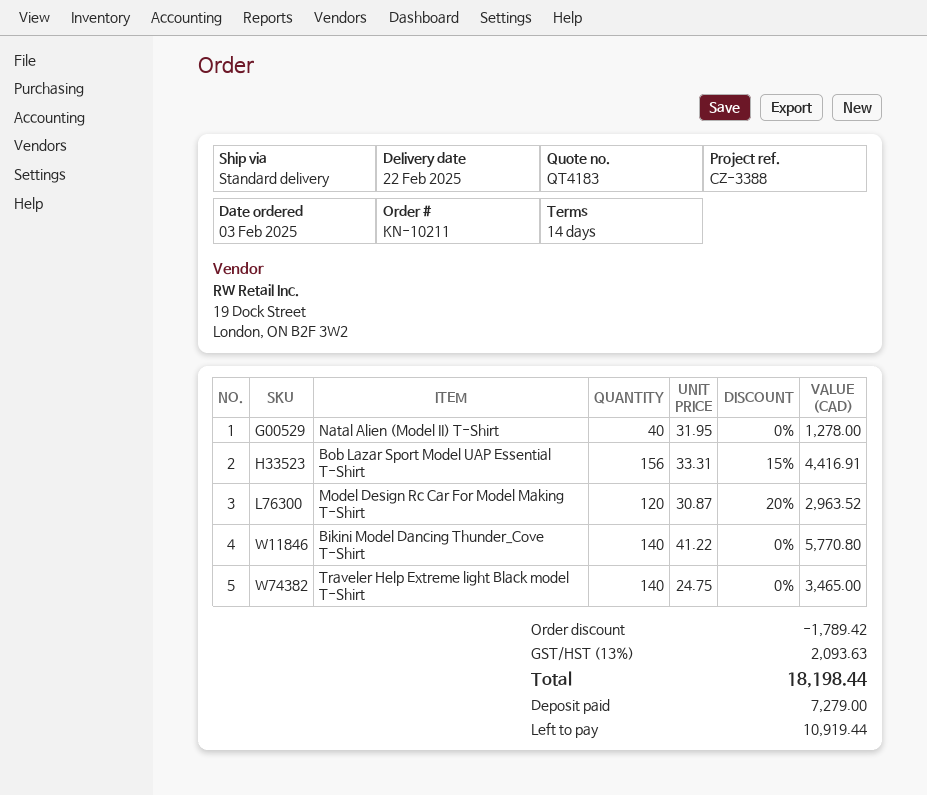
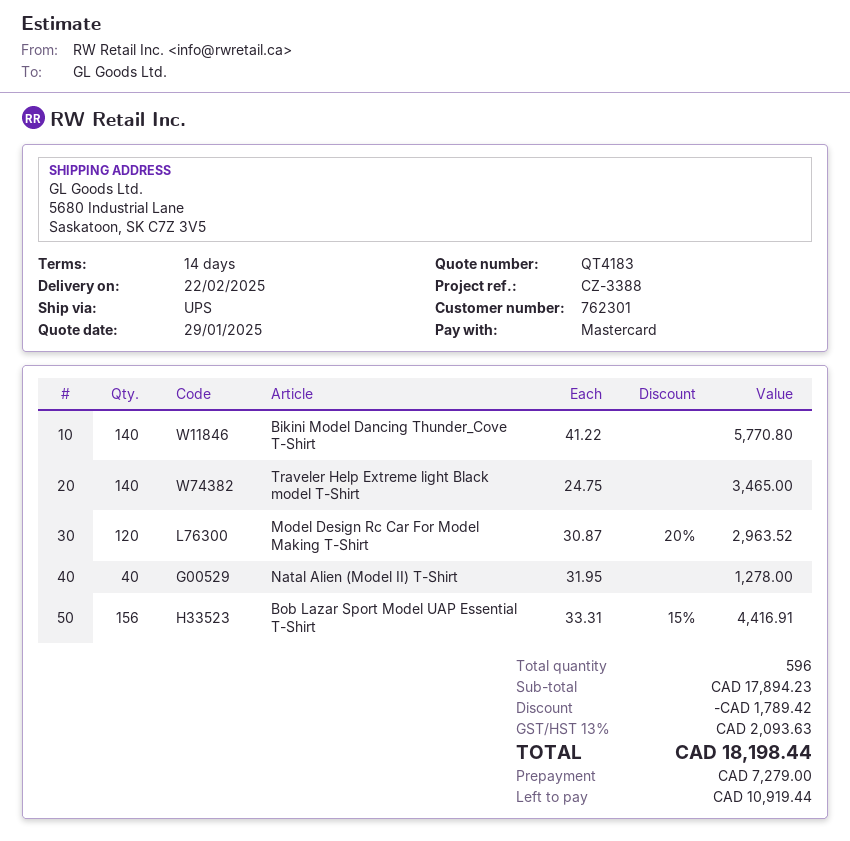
shipping method: standard -> UPS

